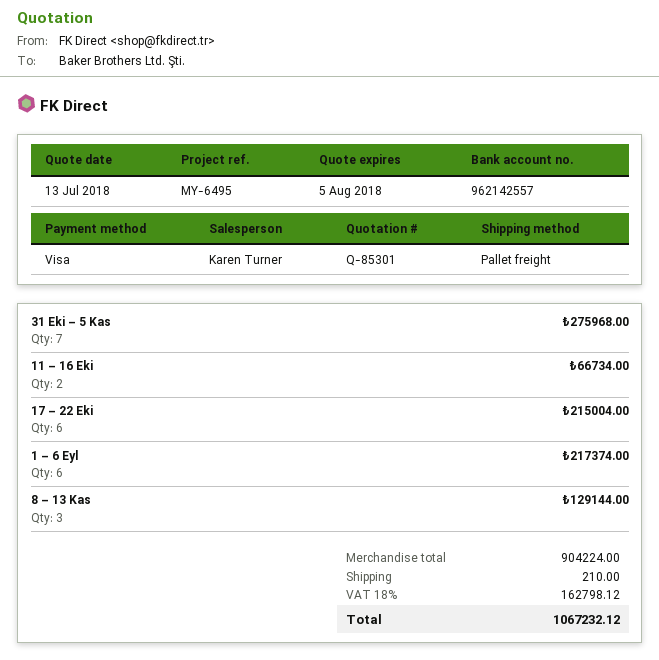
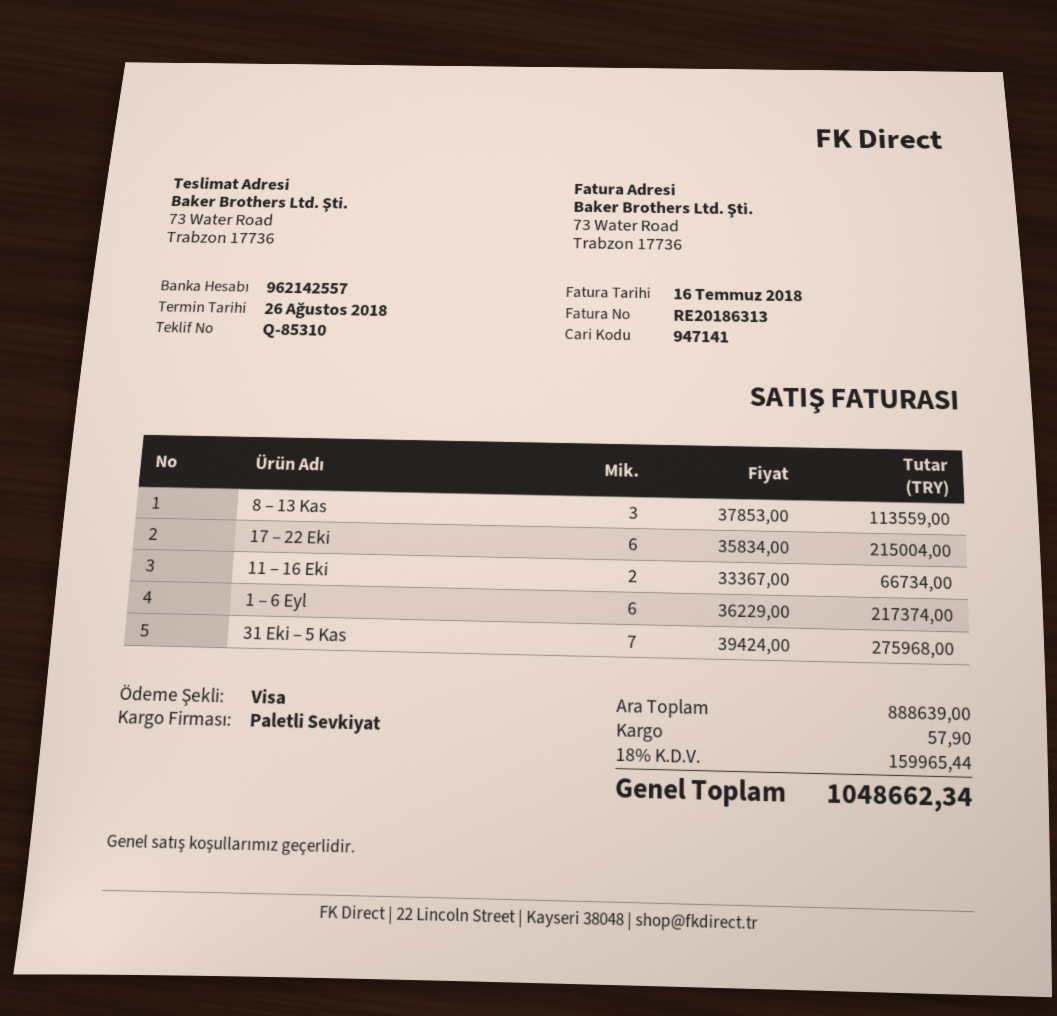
quote number: Q-85301 -> Q-85310
8 – 13 Kas: 3 for 129144.00 -> 3 for 113559.00
subtotal: 904224.00 -> 888639.00
shipping: 210.00 -> 57.90
tax: 18% = 162798.12 -> 18% = 159965.44
total: 1067232.12 -> 1048662.34

